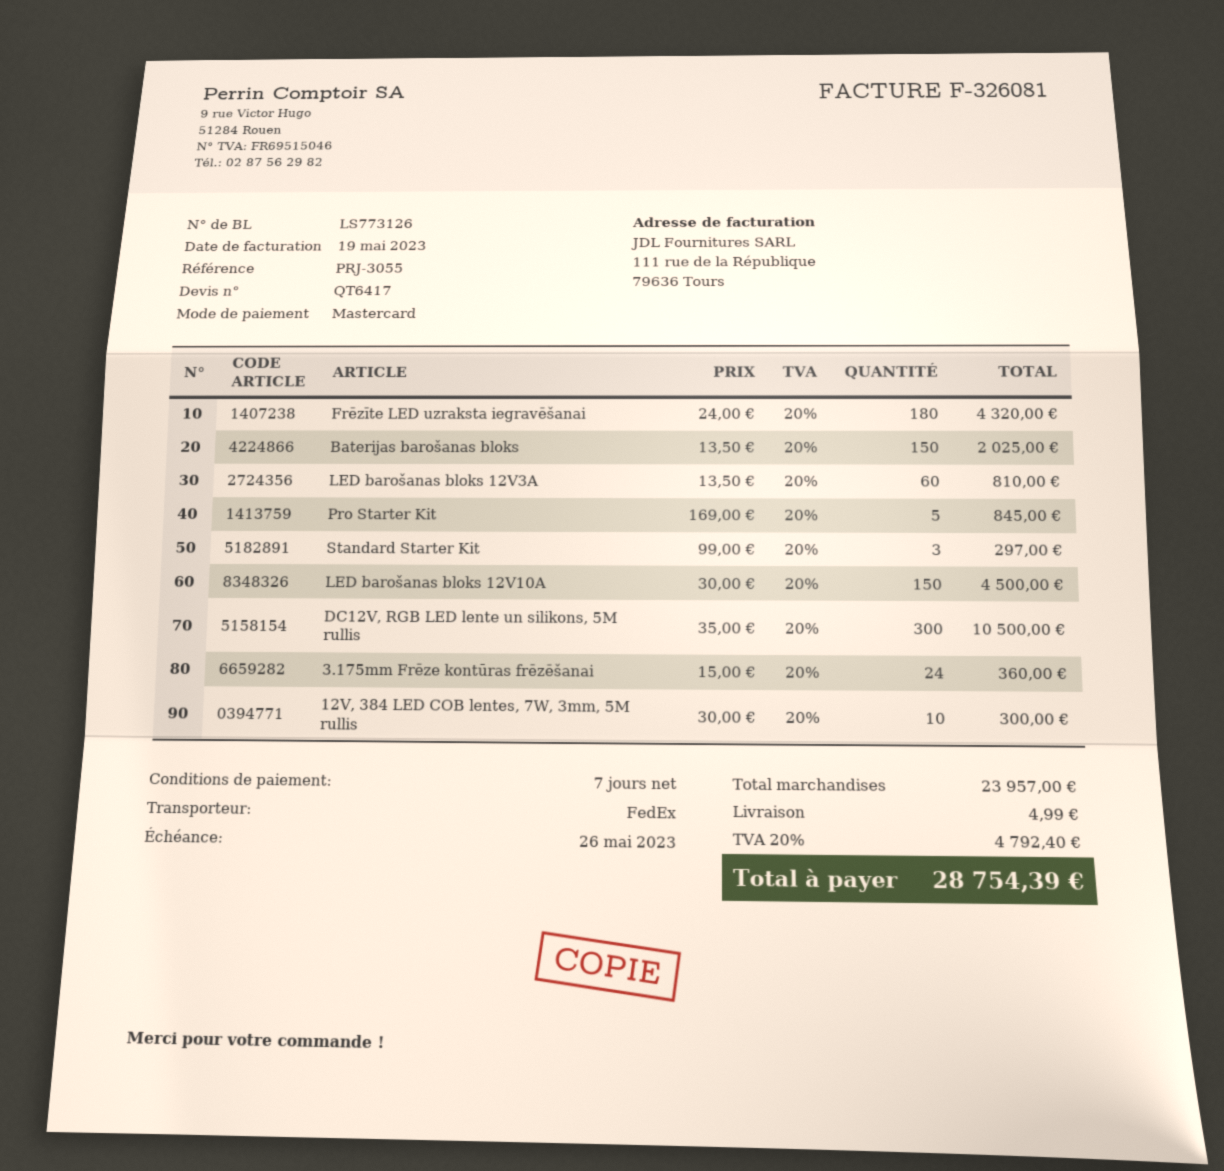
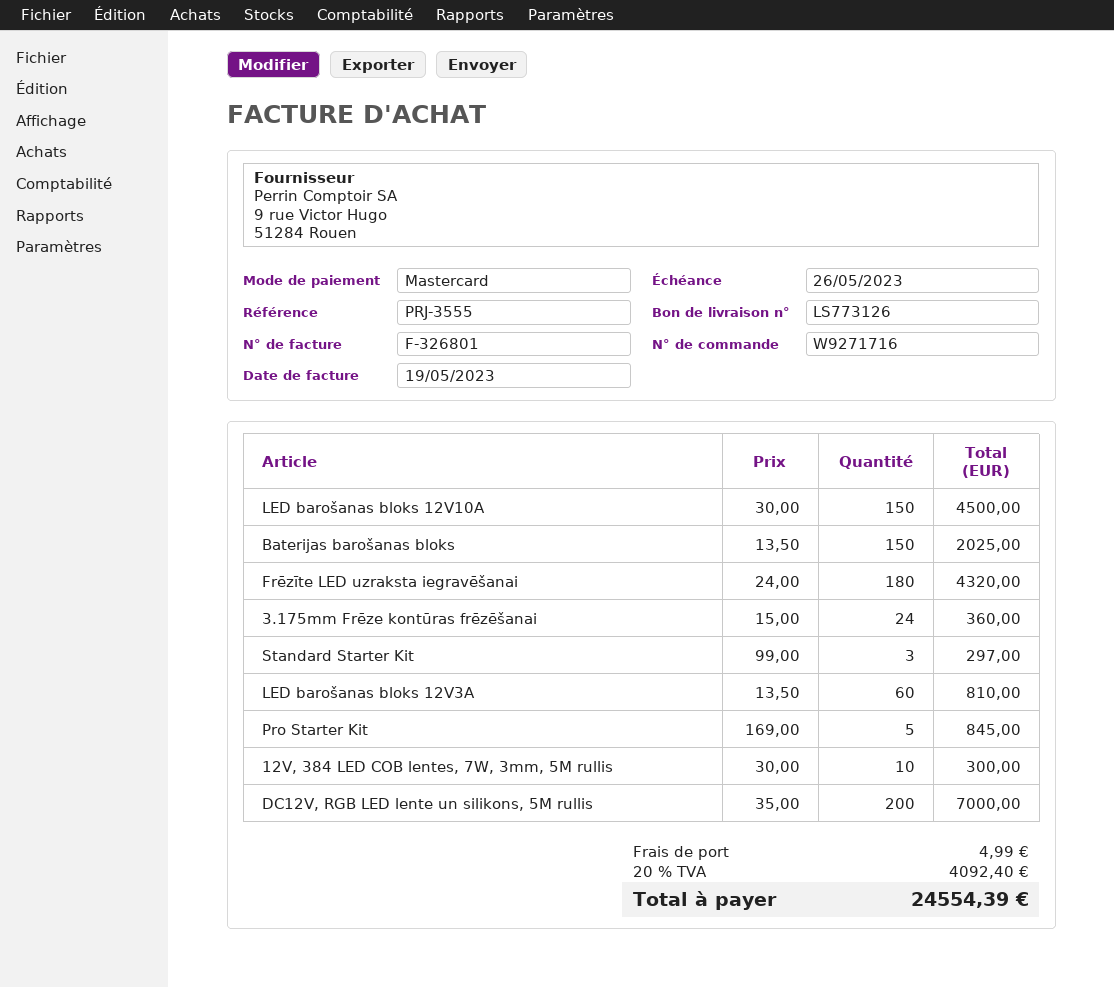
invoice number: F-326081 -> F-326801
reference: PRJ-3055 -> PRJ-3555
DC12V, RGB LED lente un silikons, 5M rullis: 300 x 35.00 = 10500.00 -> 200 x 35.00 = 7000.00
tax: 20% = 4792.40 -> 20% = 4092.40
total: 28754.39 -> 24554.39

